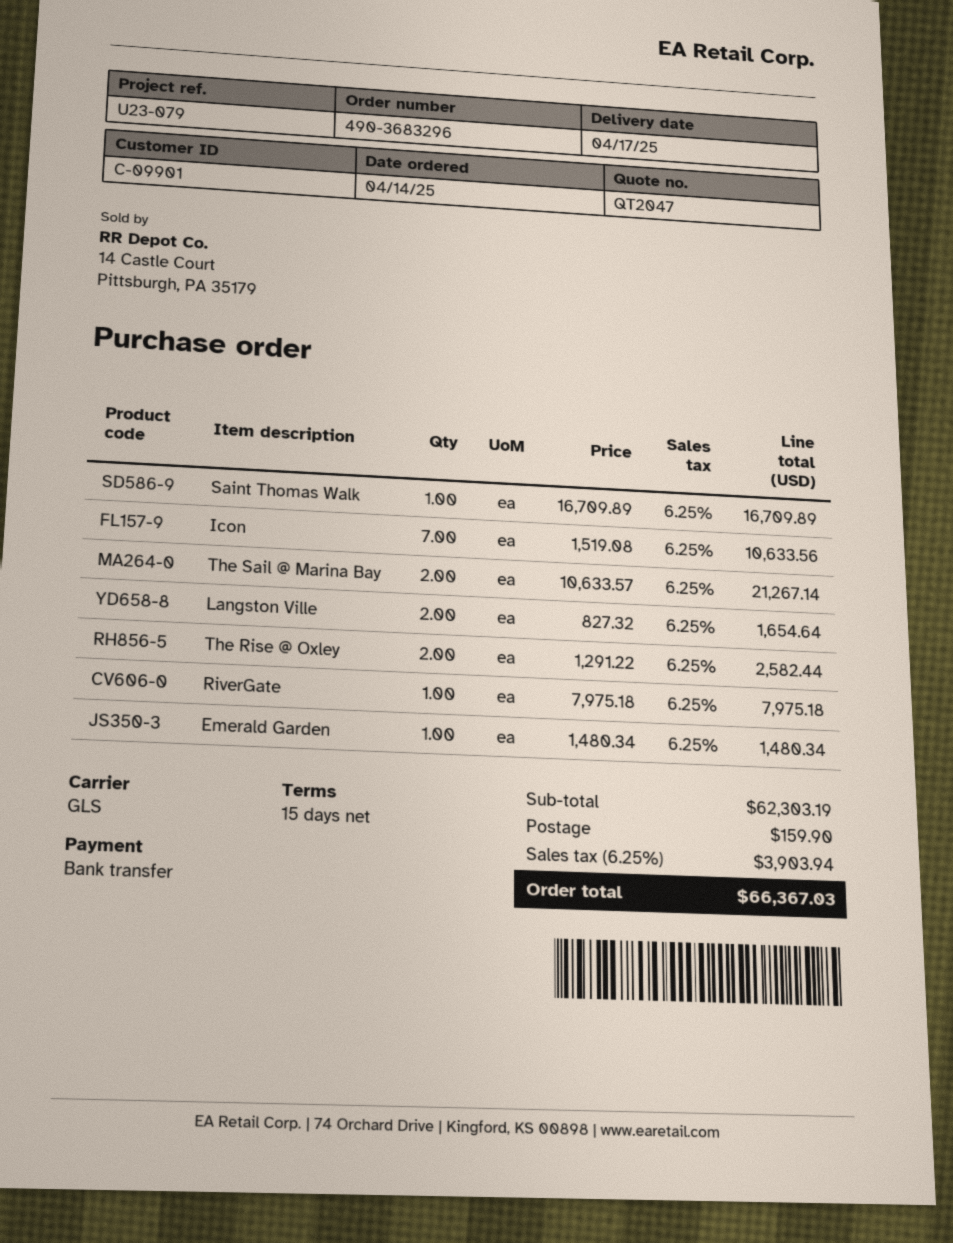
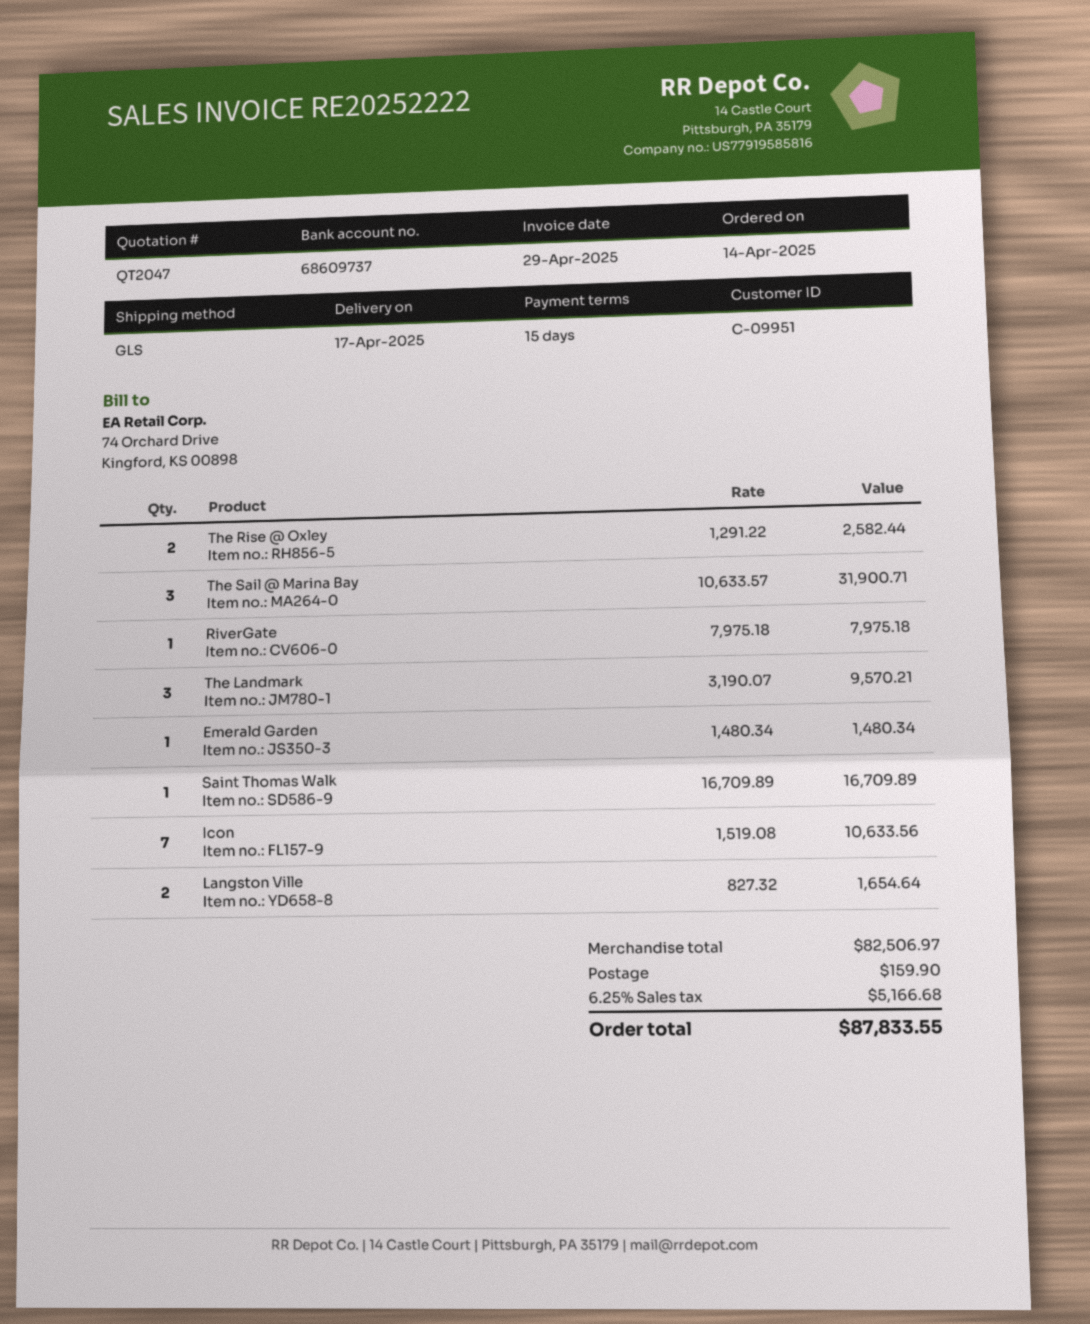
customer number: C-09901 -> C-09951
The Sail @ Marina Bay: 2 x 10633.57 = 21267.14 -> 3 x 10633.57 = 31900.71
The Landmark: none -> 3 x 3190.07 = 9570.21
subtotal: 62303.19 -> 82506.97
tax: 6.25% = 3903.94 -> 6.25% = 5166.68
total: 66367.03 -> 87833.55

